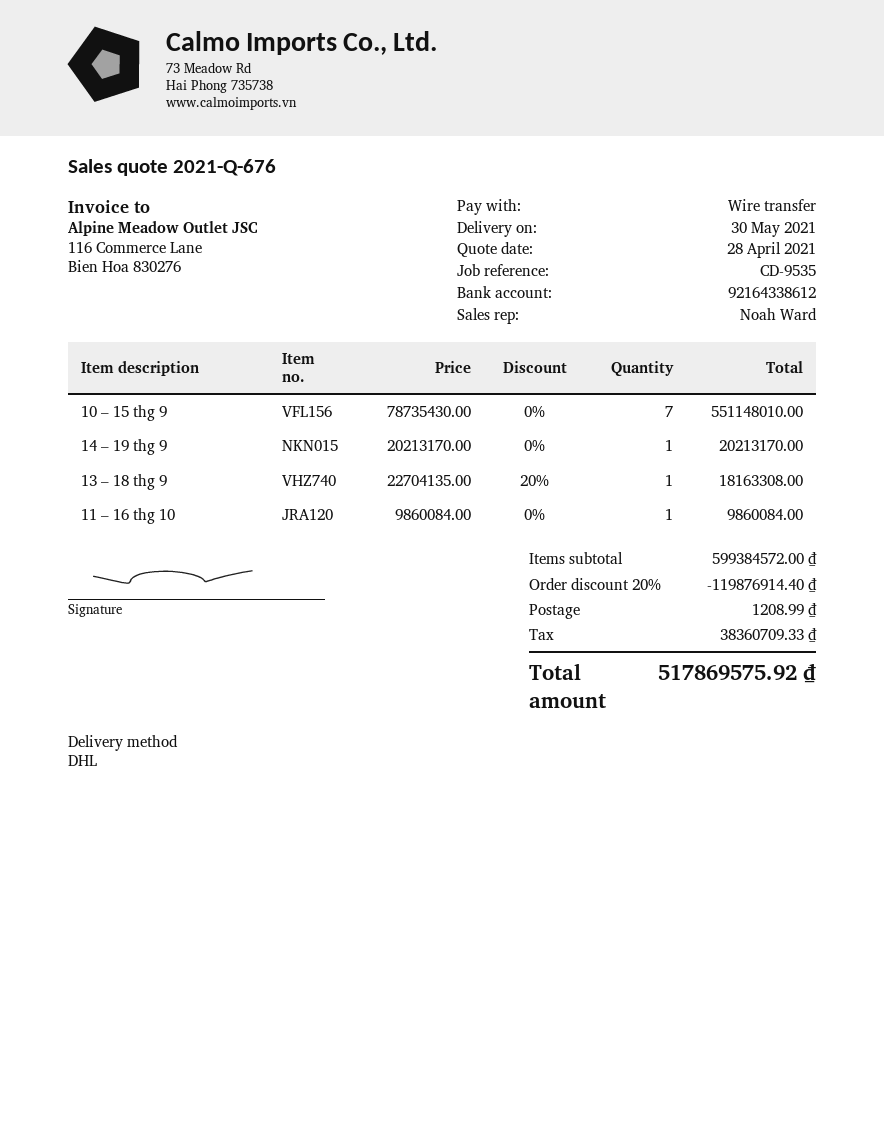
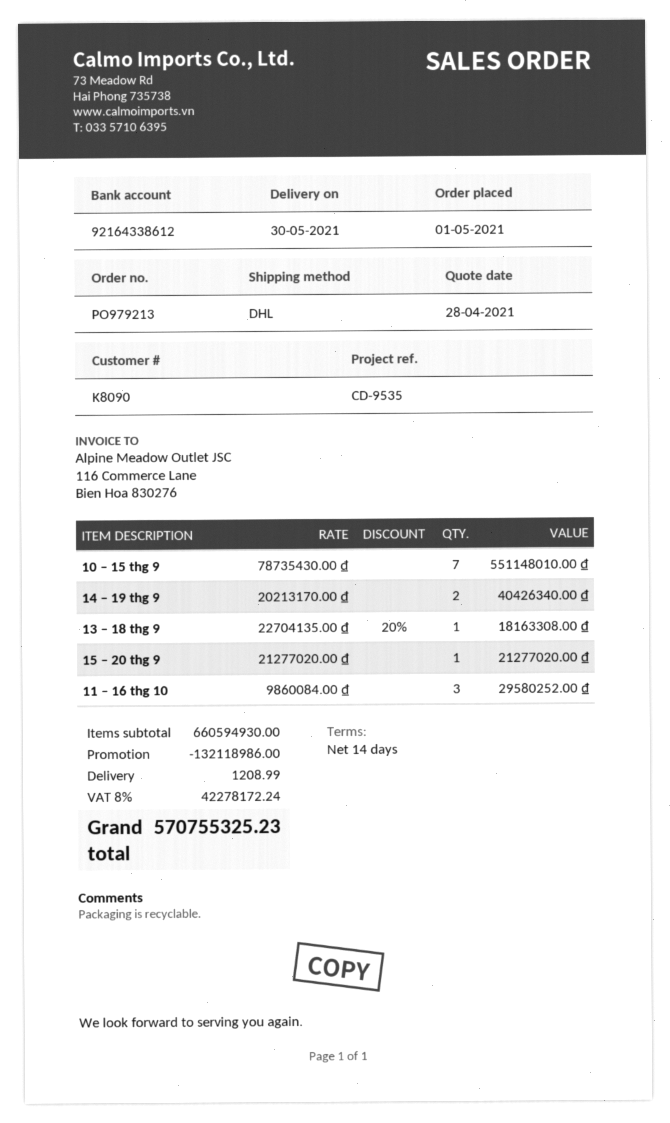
14 – 19 thg 9: 1 x 20213170.00 = 20213170.00 -> 2 x 20213170.00 = 40426340.00
11 – 16 thg 10: 1 x 9860084.00 = 9860084.00 -> 3 x 9860084.00 = 29580252.00
15 – 20 thg 9: none -> 1 x 21277020.00 = 21277020.00
subtotal: 599384572.00 -> 660594930.00
discount: 119876914.40 -> 132118986.00
tax: 38360709.33 -> 42278172.24
total: 517869575.92 -> 570755325.23

